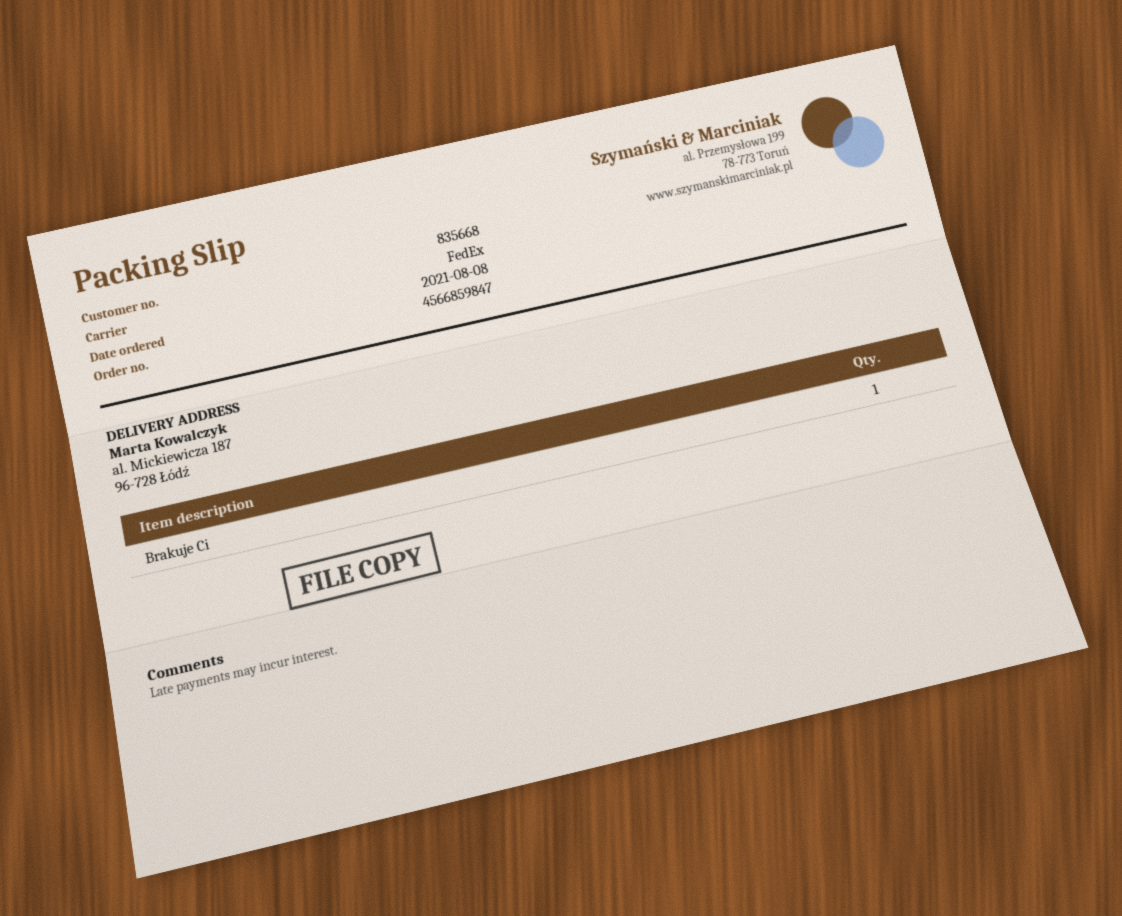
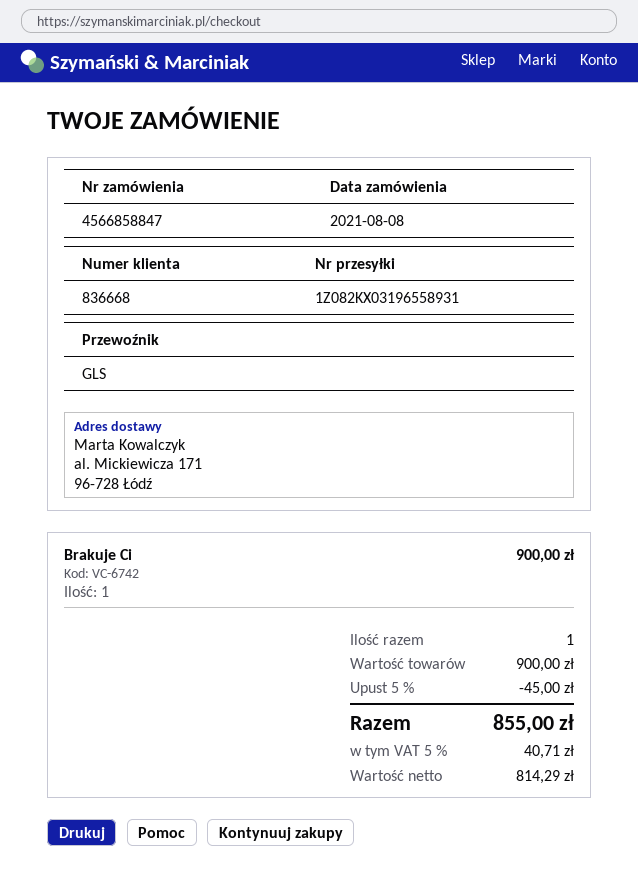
order number: 4566859847 -> 4566858847
customer number: 835668 -> 836668
shipping method: FedEx -> GLS
ship to: al. Mickiewicza 187, 96-728 Łódź -> al. Mickiewicza 171, 96-728 Łódź

